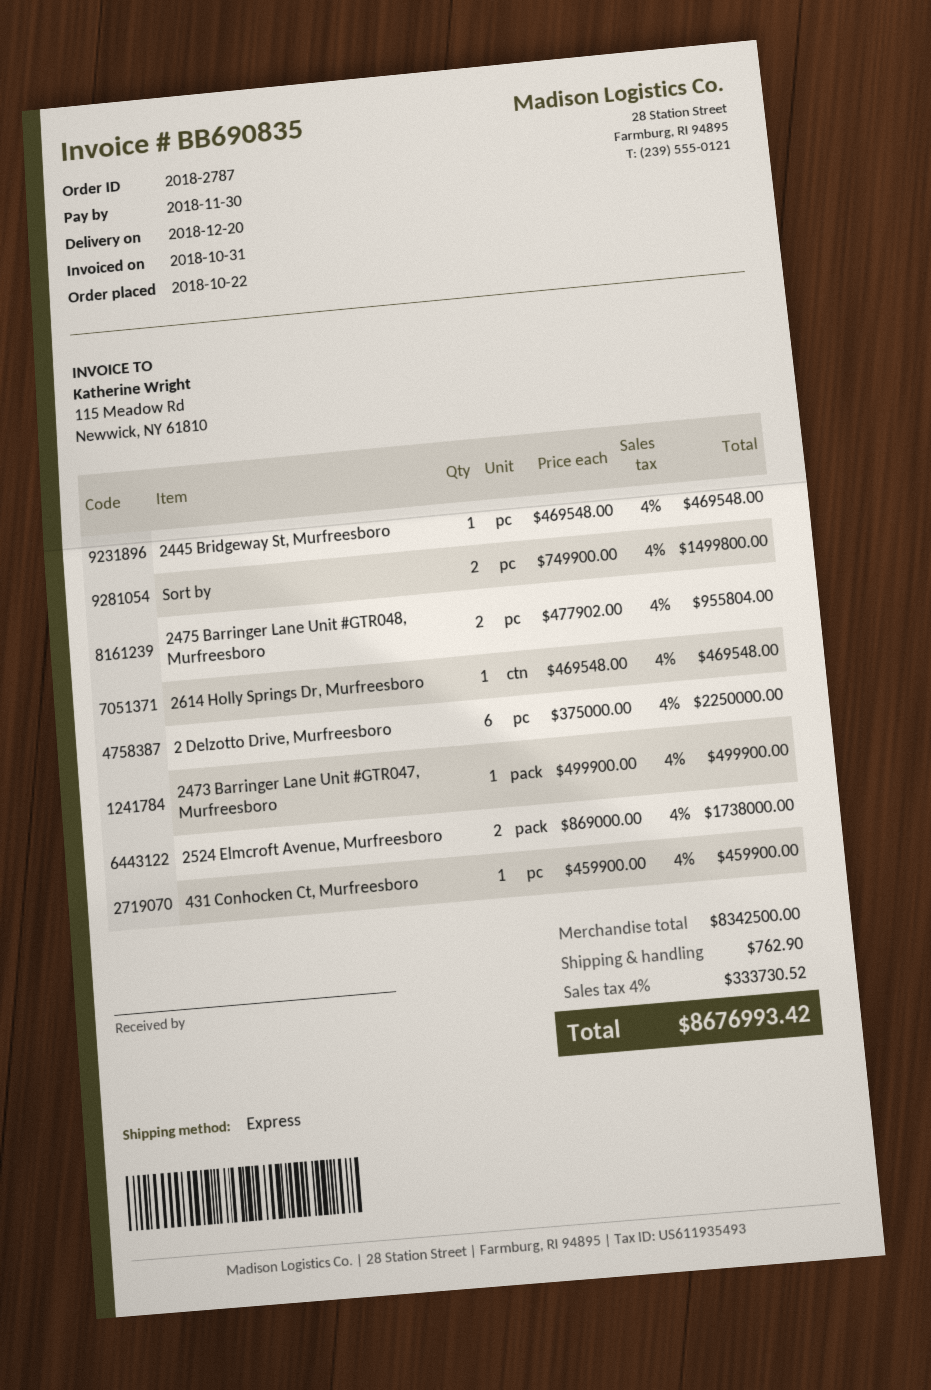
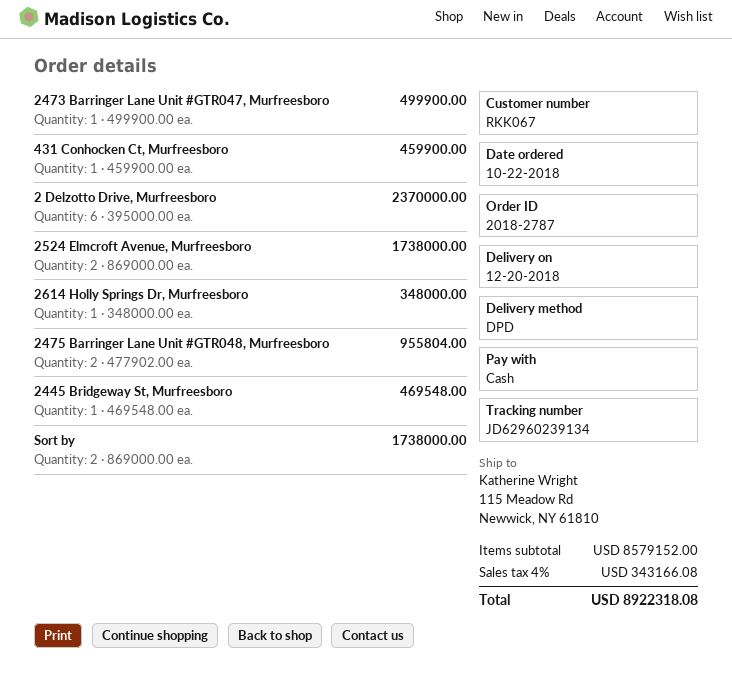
shipping method: express -> DPD
Sort by: 2 x 749900.00 = 1499800.00 -> 2 x 869000.00 = 1738000.00
2614 Holly Springs Dr, Murfreesboro: 1 x 469548.00 = 469548.00 -> 1 x 348000.00 = 348000.00
2 Delzotto Drive, Murfreesboro: 6 x 375000.00 = 2250000.00 -> 6 x 395000.00 = 2370000.00
subtotal: 8342500.00 -> 8579152.00
shipping: 762.90 -> none
tax: 4% = 333730.52 -> 4% = 343166.08
total: 8676993.42 -> 8922318.08

